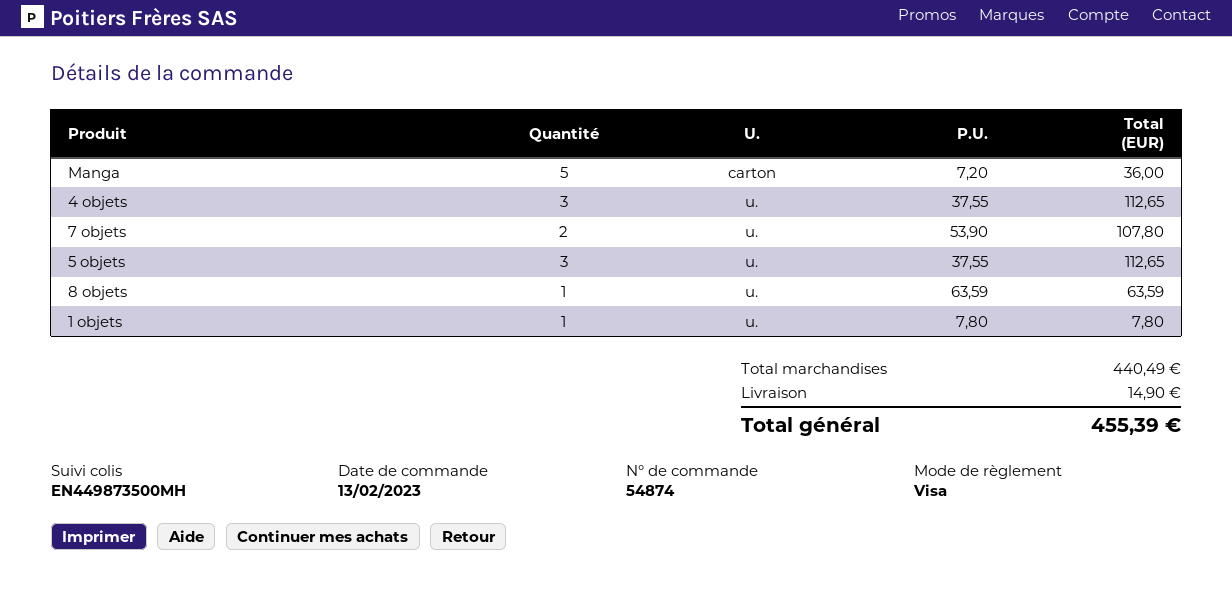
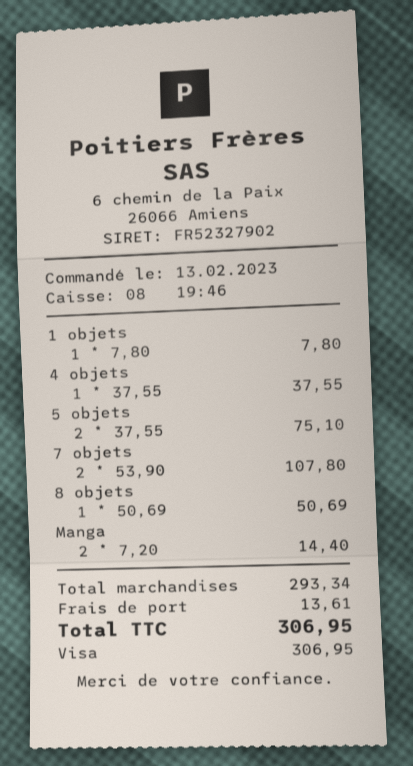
Manga: 5 x 7.20 = 36.00 -> 2 x 7.20 = 14.40
4 objets: 3 x 37.55 = 112.65 -> 1 x 37.55 = 37.55
5 objets: 3 x 37.55 = 112.65 -> 2 x 37.55 = 75.10
8 objets: 1 x 63.59 = 63.59 -> 1 x 50.69 = 50.69
subtotal: 440.49 -> 293.34
shipping: 14.90 -> 13.61
total: 455.39 -> 306.95

